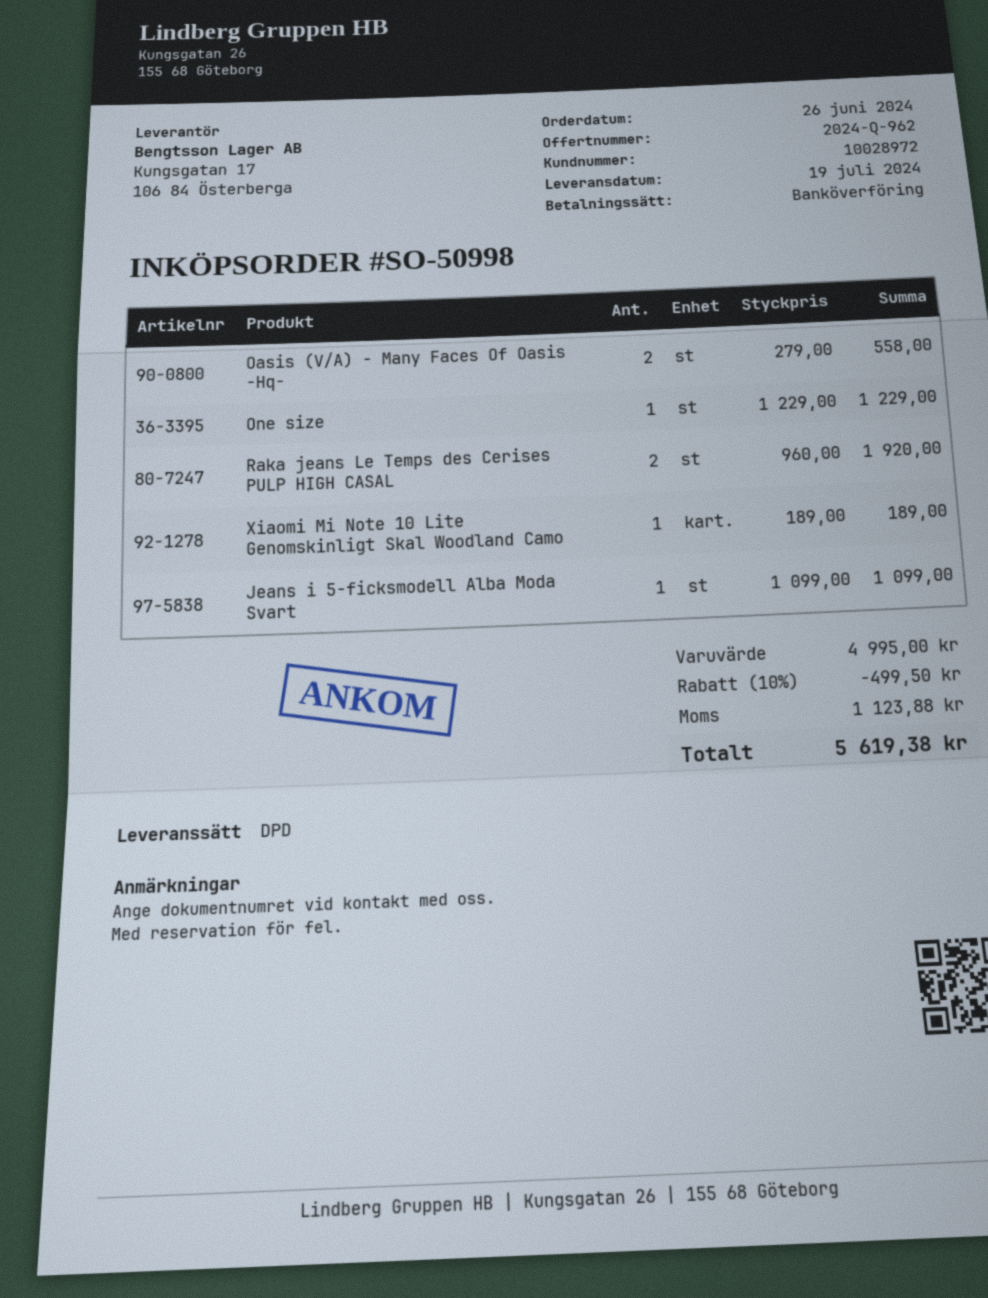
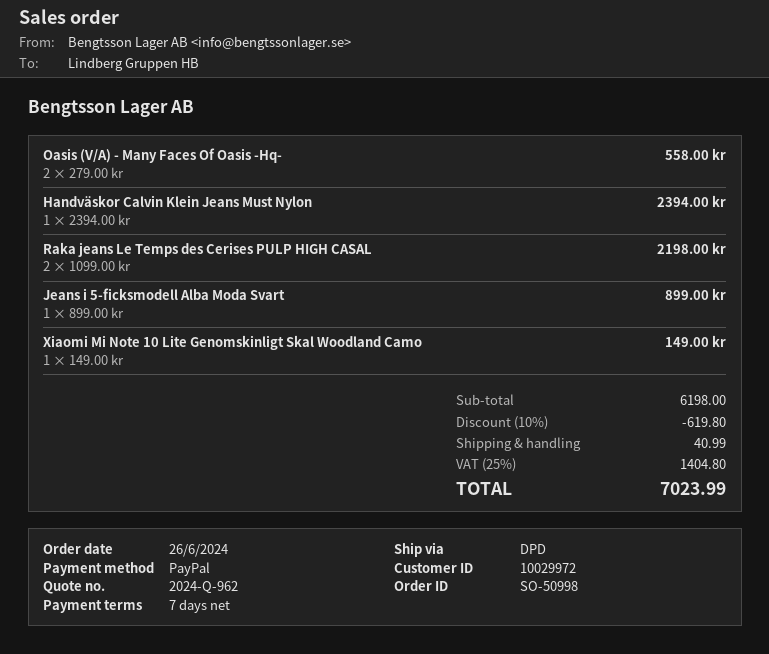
customer number: 10028972 -> 10029972
payment method: bank transfer -> PayPal
One size: 1 x 1229.00 = 1229.00 -> none
Raka jeans Le Temps des Cerises PULP HIGH CASAL: 2 x 960.00 = 1920.00 -> 2 x 1099.00 = 2198.00
Xiaomi Mi Note 10 Lite Genomskinligt Skal Woodland Camo: 1 x 189.00 = 189.00 -> 1 x 149.00 = 149.00
Jeans i 5-ficksmodell Alba Moda Svart: 1 x 1099.00 = 1099.00 -> 1 x 899.00 = 899.00
Handväskor Calvin Klein Jeans Must Nylon: none -> 1 x 2394.00 = 2394.00
subtotal: 4995.00 -> 6198.00
discount: 10% = 499.50 -> 10% = 619.80
shipping: none -> 40.99
tax: 1123.88 -> 1404.80
total: 5619.38 -> 7023.99

